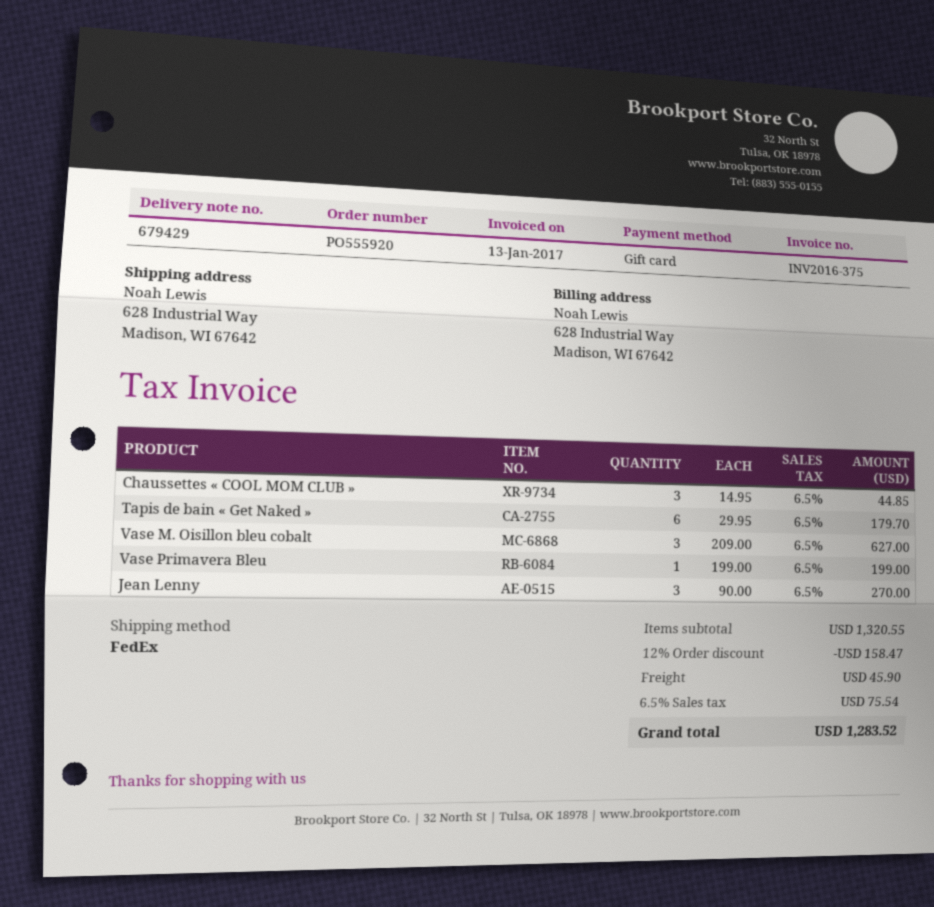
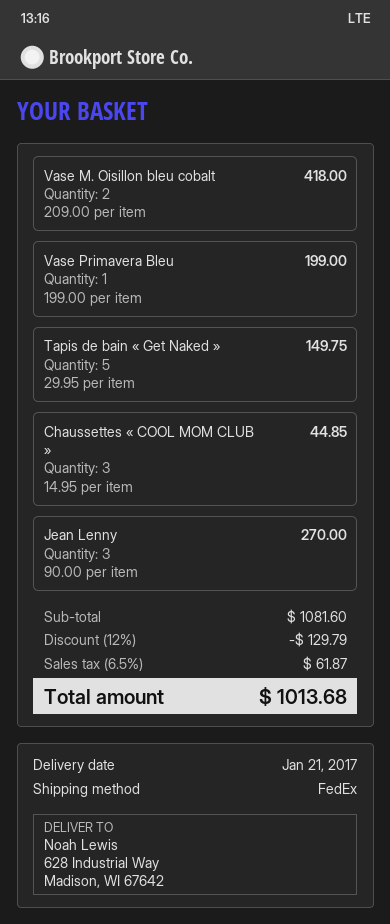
Tapis de bain « Get Naked »: 6 x 29.95 = 179.70 -> 5 x 29.95 = 149.75
Vase M. Oisillon bleu cobalt: 3 x 209.00 = 627.00 -> 2 x 209.00 = 418.00
subtotal: 1320.55 -> 1081.60
discount: 12% = 158.47 -> 12% = 129.79
shipping: 45.90 -> none
tax: 6.5% = 75.54 -> 6.5% = 61.87
total: 1283.52 -> 1013.68

